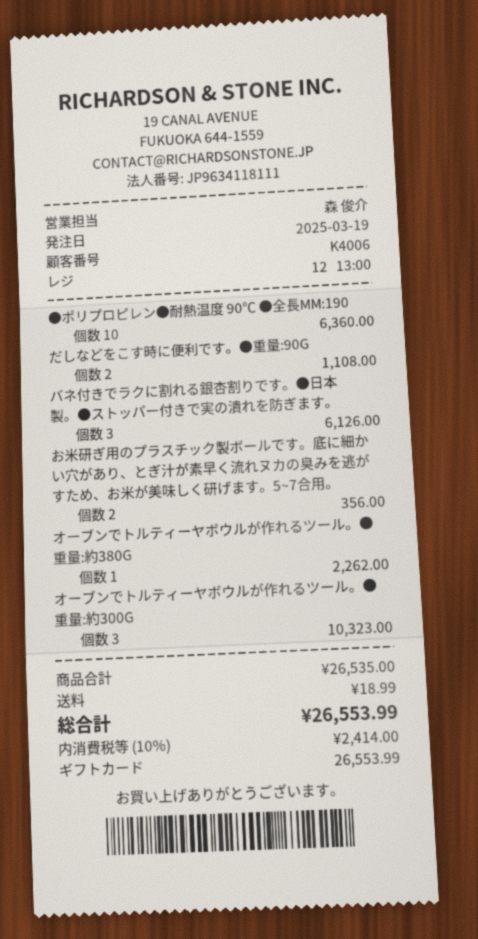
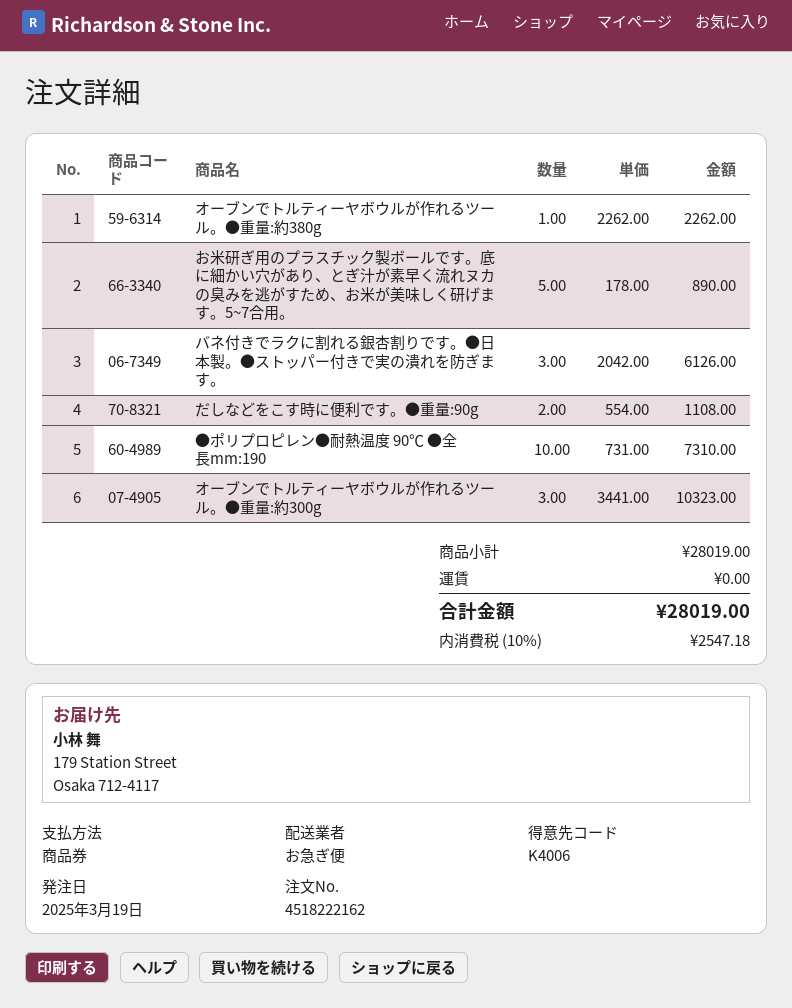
●ポリプロピレン●耐熱温度 90℃ ●全長MM:190: 10 for 6360.00 -> 10 for 7310.00
お米研ぎ用のプラスチック製ボールです。底に細かい穴があり、とぎ汁が素早く流れヌカの臭みを逃がすため、お米が美味しく研げます。5~7合用。: 2 for 356.00 -> 5 for 890.00
subtotal: 26535.00 -> 28019.00
shipping: 18.99 -> 0.00
tax: 10% = 2414.00 -> 10% = 2547.18
total: 26553.99 -> 28019.00

